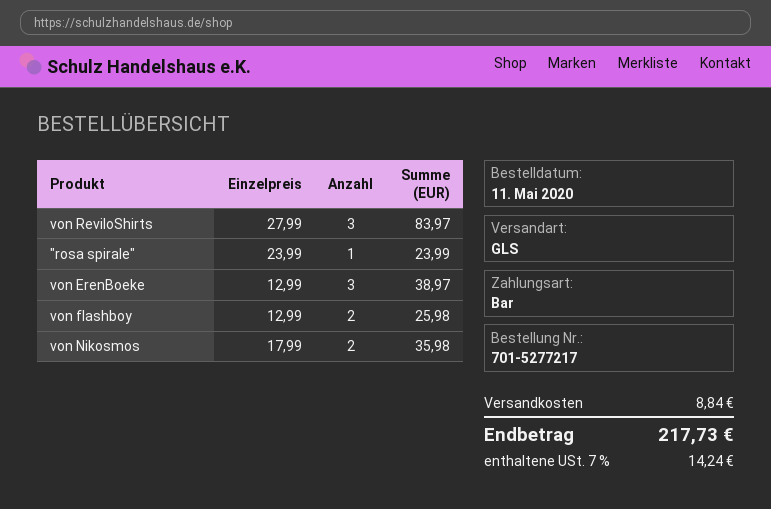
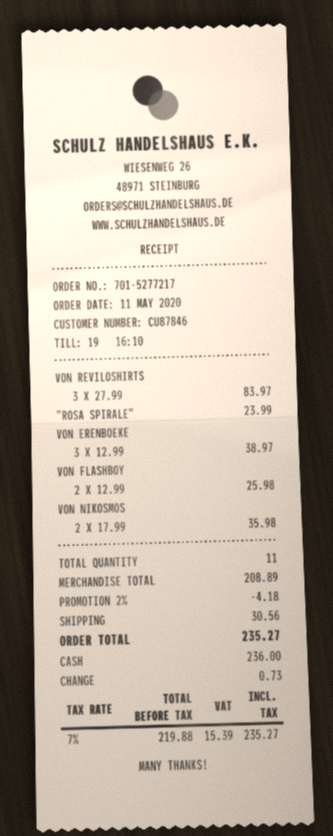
discount: none -> 2% = 4.18
shipping: 8.84 -> 30.56
tax: 7% = 14.24 -> 7% = 15.39
total: 217.73 -> 235.27

